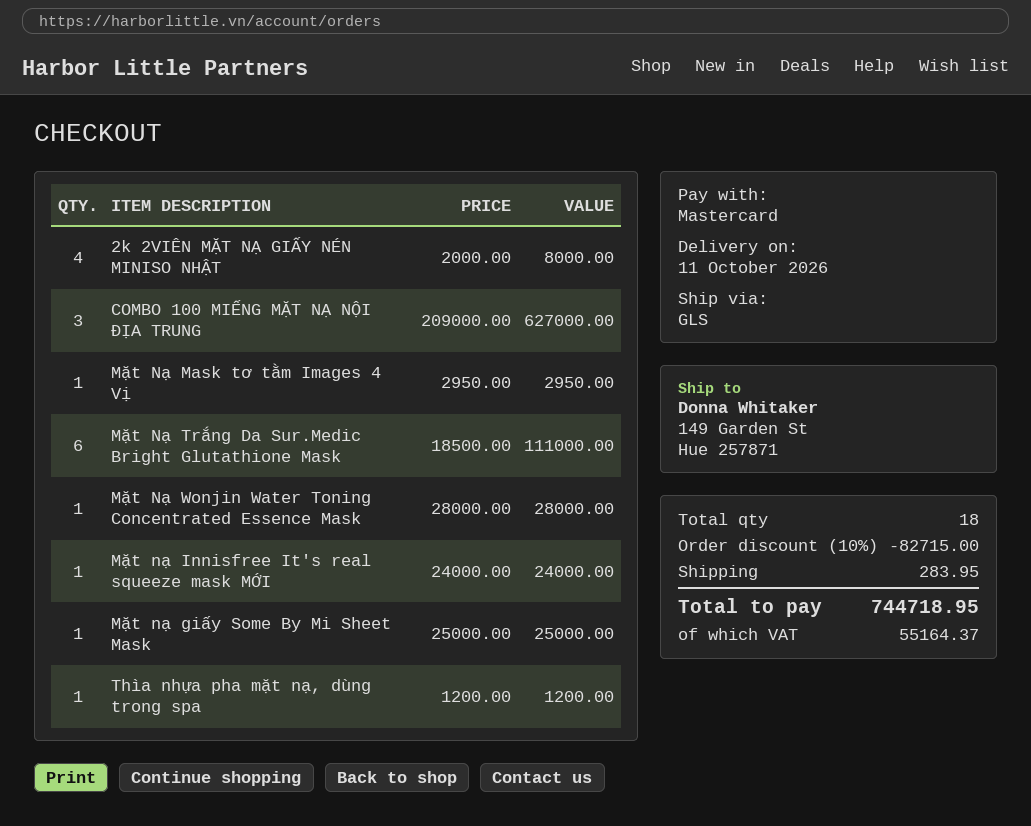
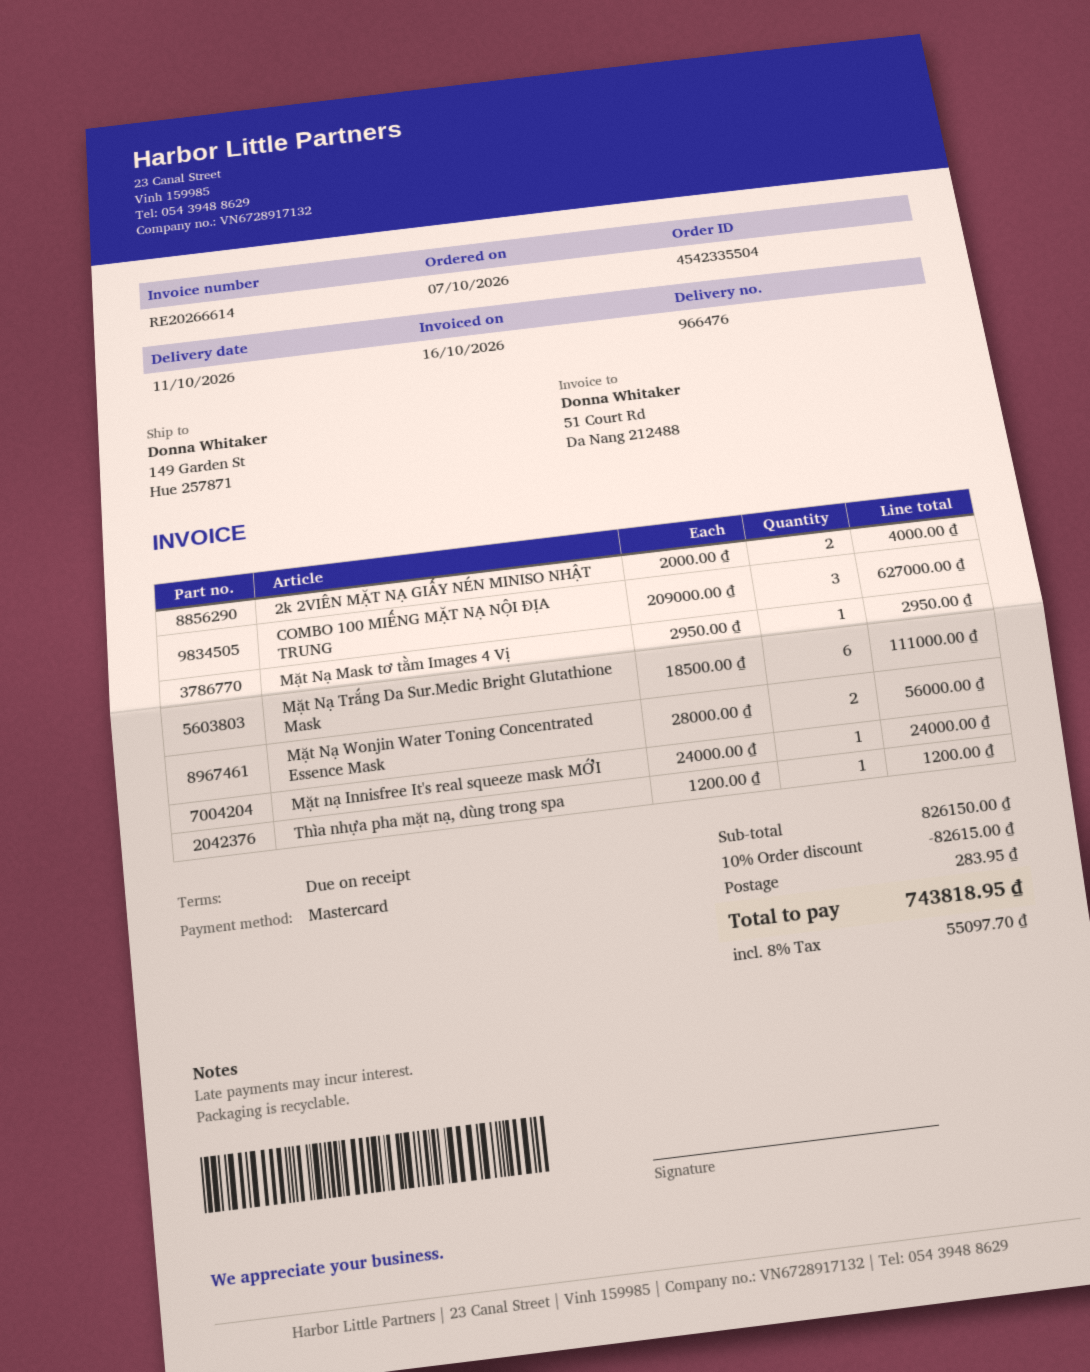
2k 2VIÊN MẶT NẠ GIẤY NÉN MINISO NHẬT: 4 x 2000.00 = 8000.00 -> 2 x 2000.00 = 4000.00
Mặt Nạ Wonjin Water Toning Concentrated Essence Mask: 1 x 28000.00 = 28000.00 -> 2 x 28000.00 = 56000.00
Mặt nạ giấy Some By Mi Sheet Mask: 1 x 25000.00 = 25000.00 -> none
discount: 10% = 82715.00 -> 10% = 82615.00
tax: 55164.37 -> 55097.70
total: 744718.95 -> 743818.95

